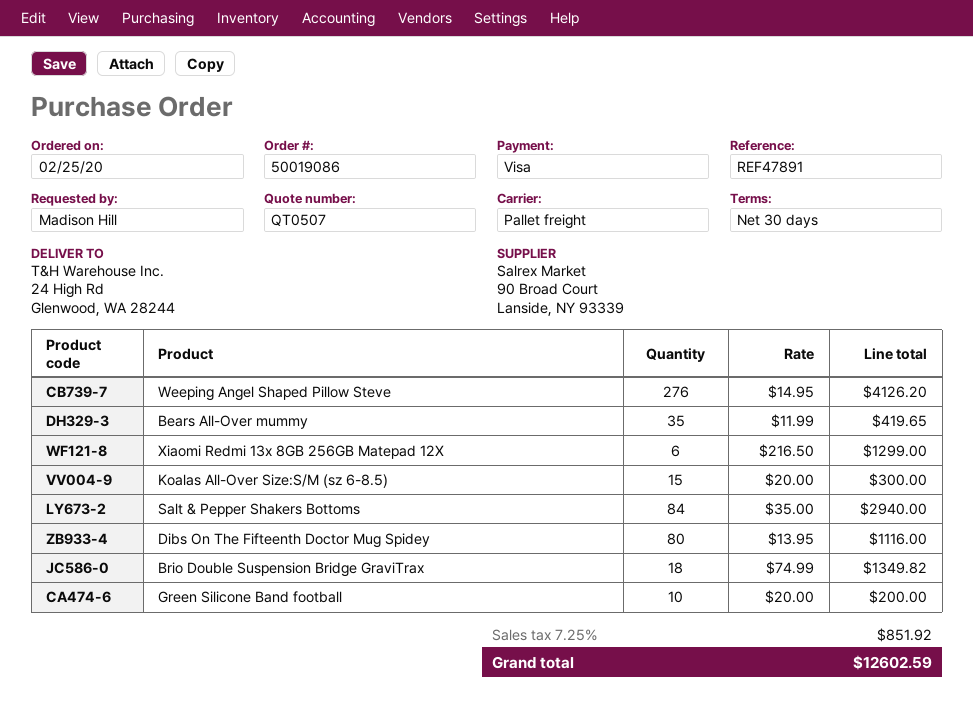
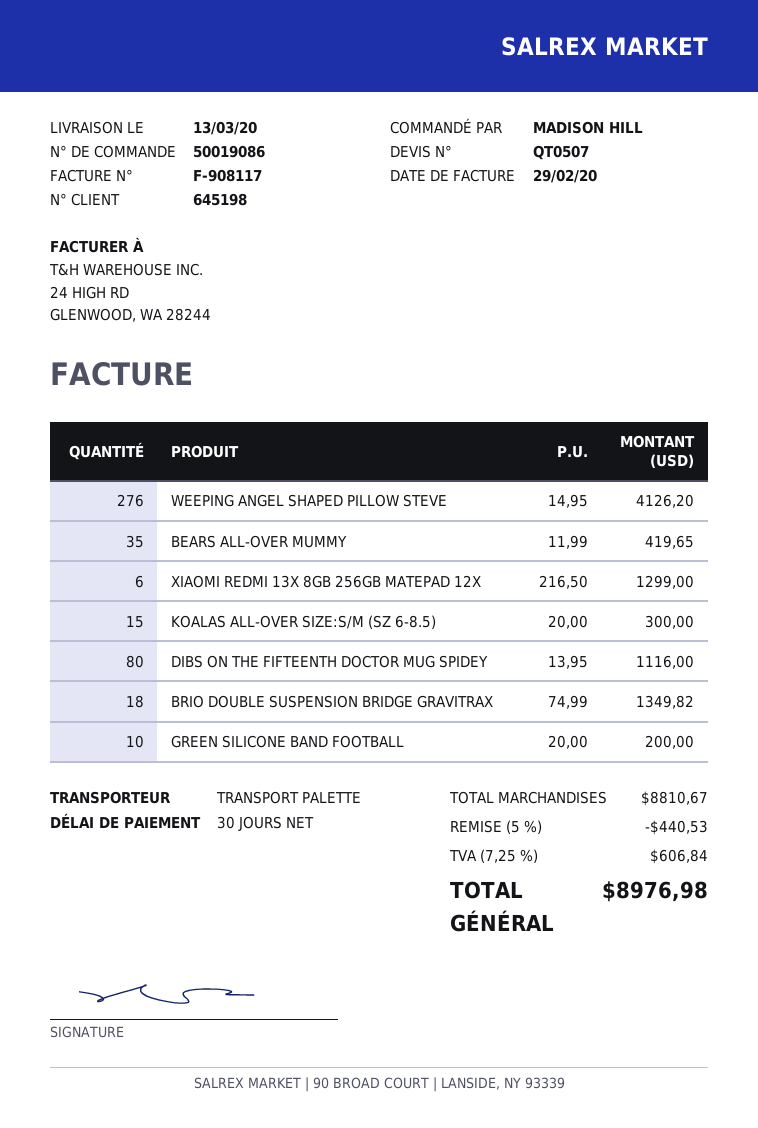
Salt & Pepper Shakers Bottoms: 84 x 35.00 = 2940.00 -> none
discount: none -> 5% = 440.53
tax: 7.25% = 851.92 -> 7.25% = 606.84
total: 12602.59 -> 8976.98

